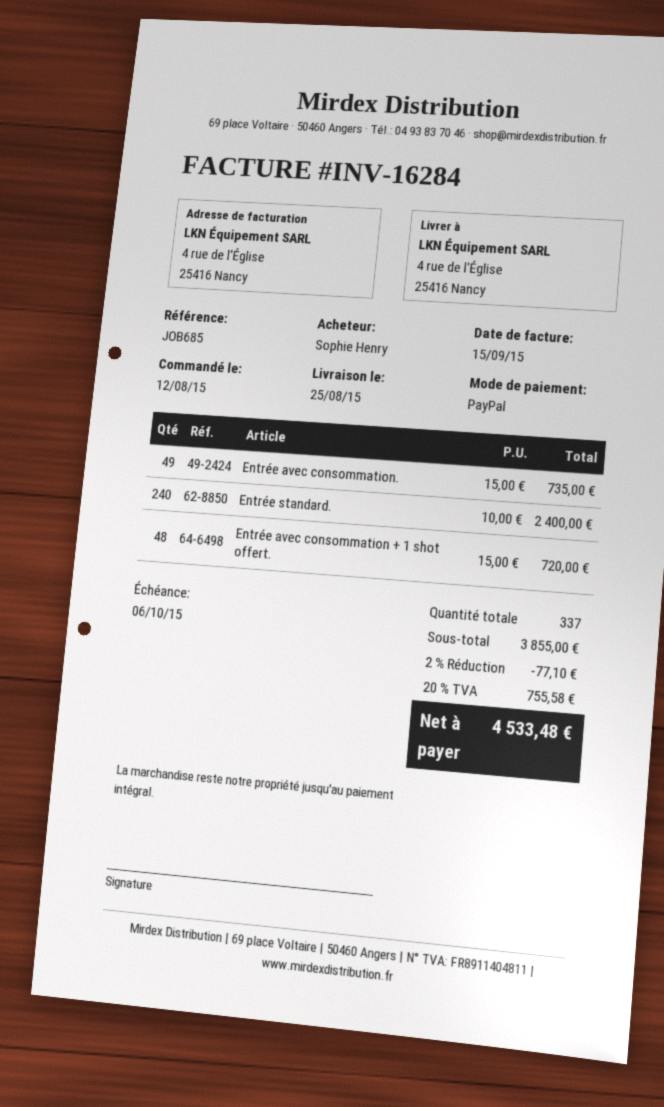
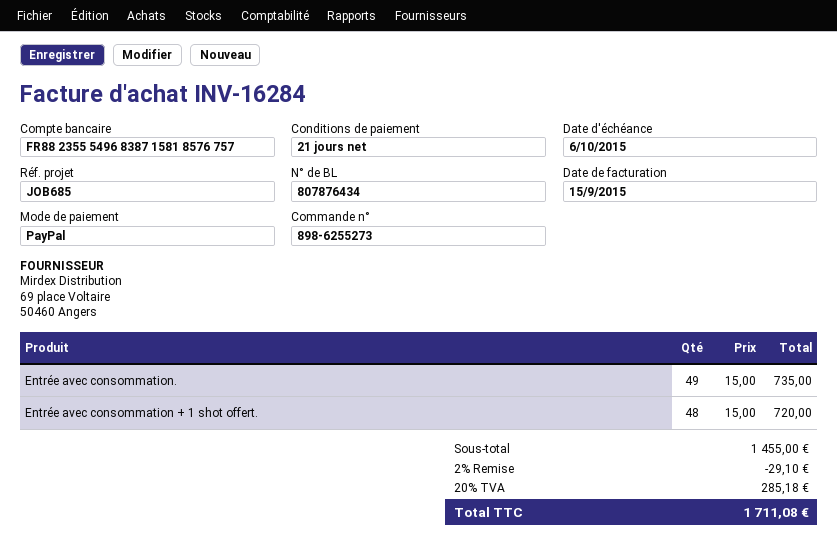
Entrée standard.: 240 x 10.00 = 2400.00 -> none
subtotal: 3855.00 -> 1455.00
discount: 2% = 77.10 -> 2% = 29.10
tax: 20% = 755.58 -> 20% = 285.18
total: 4533.48 -> 1711.08

